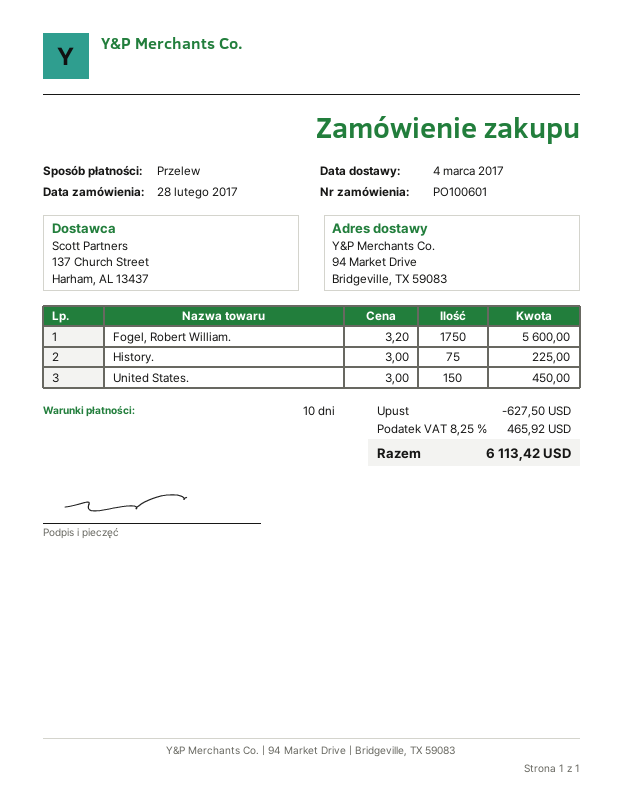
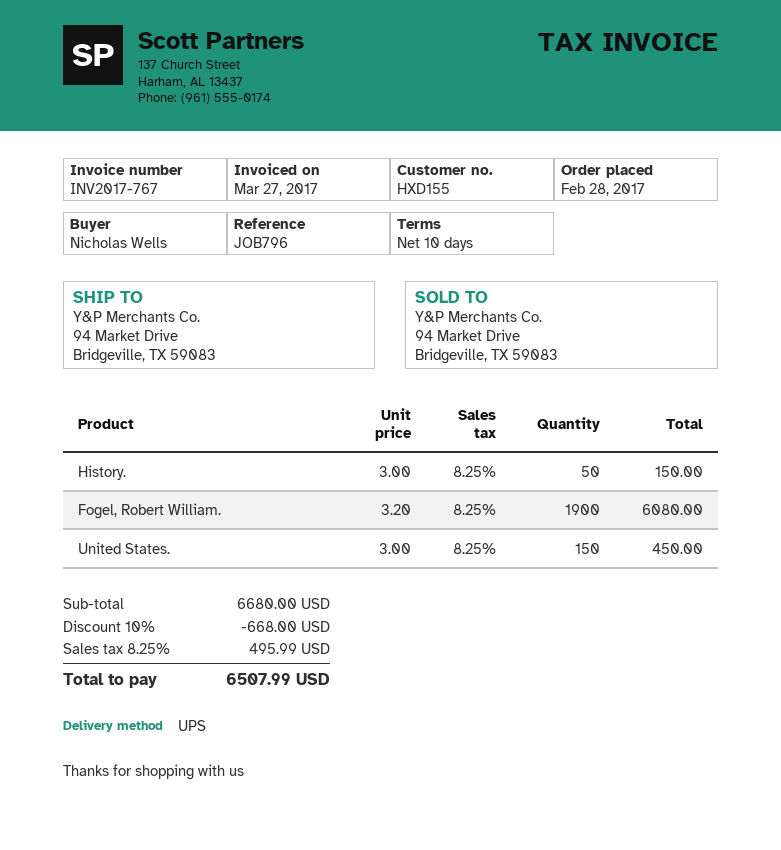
Fogel, Robert William.: 1750 x 3.20 = 5600.00 -> 1900 x 3.20 = 6080.00
History.: 75 x 3.00 = 225.00 -> 50 x 3.00 = 150.00
discount: 627.50 -> 668.00
tax: 8.25% = 465.92 -> 8.25% = 495.99
total: 6113.42 -> 6507.99

